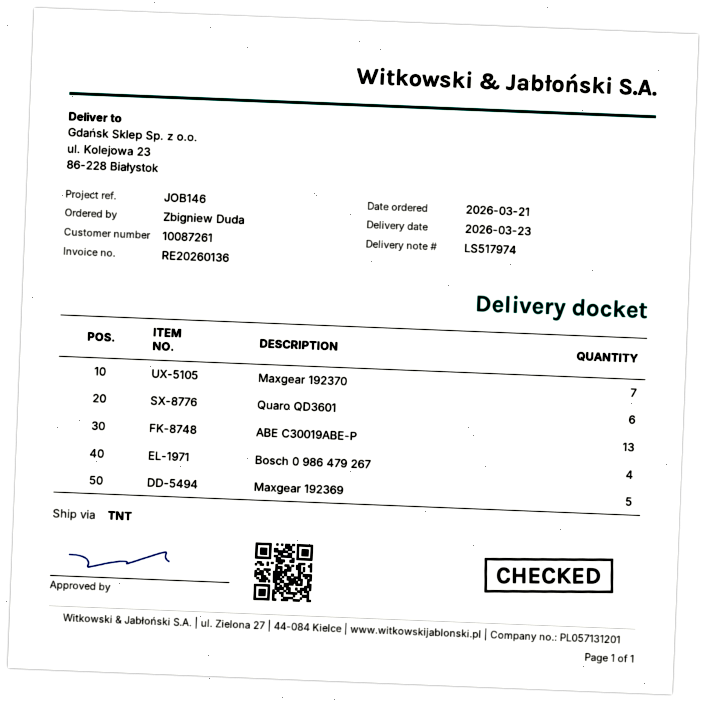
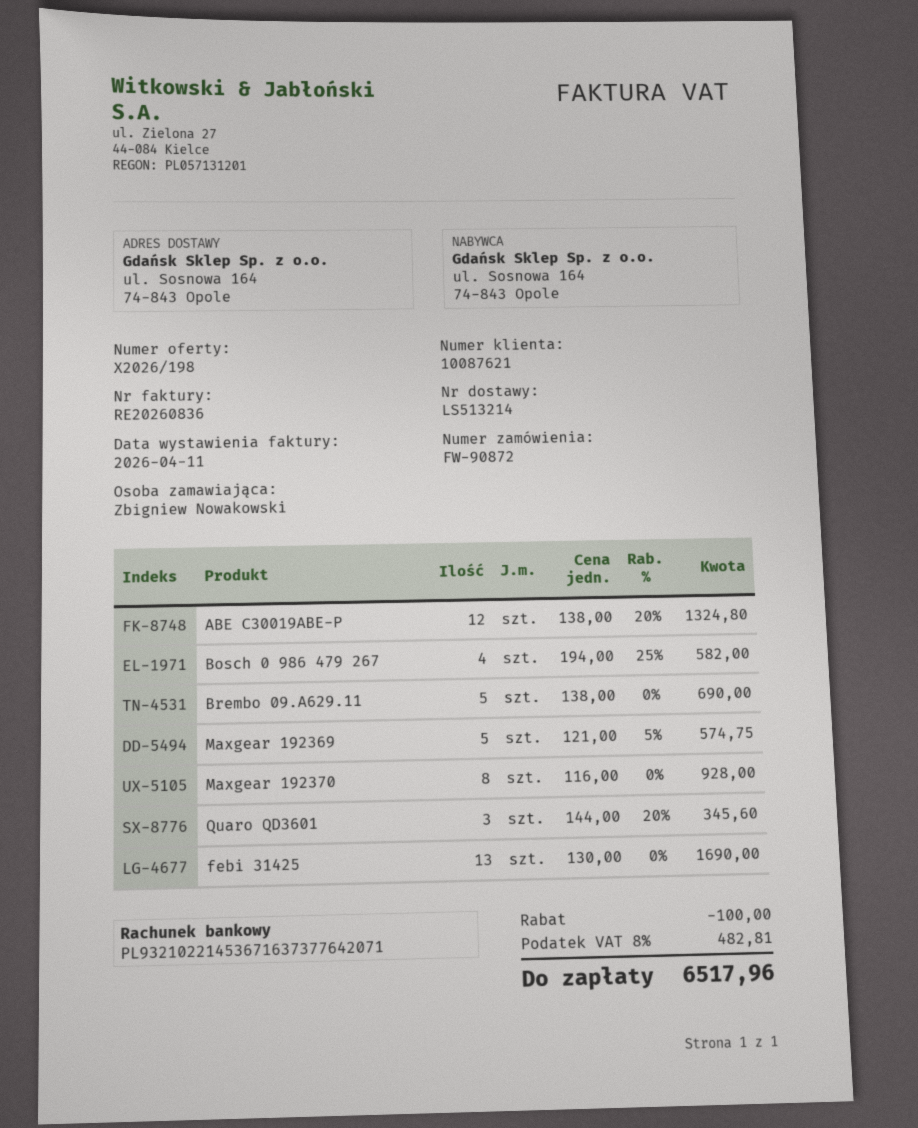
delivery note number: LS517974 -> LS513214
invoice number: RE20260136 -> RE20260836
customer number: 10087261 -> 10087621
ordered by: Zbigniew Duda -> Zbigniew Nowakowski
ship to: ul. Kolejowa 23, 86-228 Białystok -> ul. Sosnowa 164, 74-843 Opole
Maxgear 192370: 7 -> 8
Quaro QD3601: 6 -> 3
ABE C30019ABE-P: 13 -> 12
Brembo 09.A629.11: none -> 5
febi 31425: none -> 13

